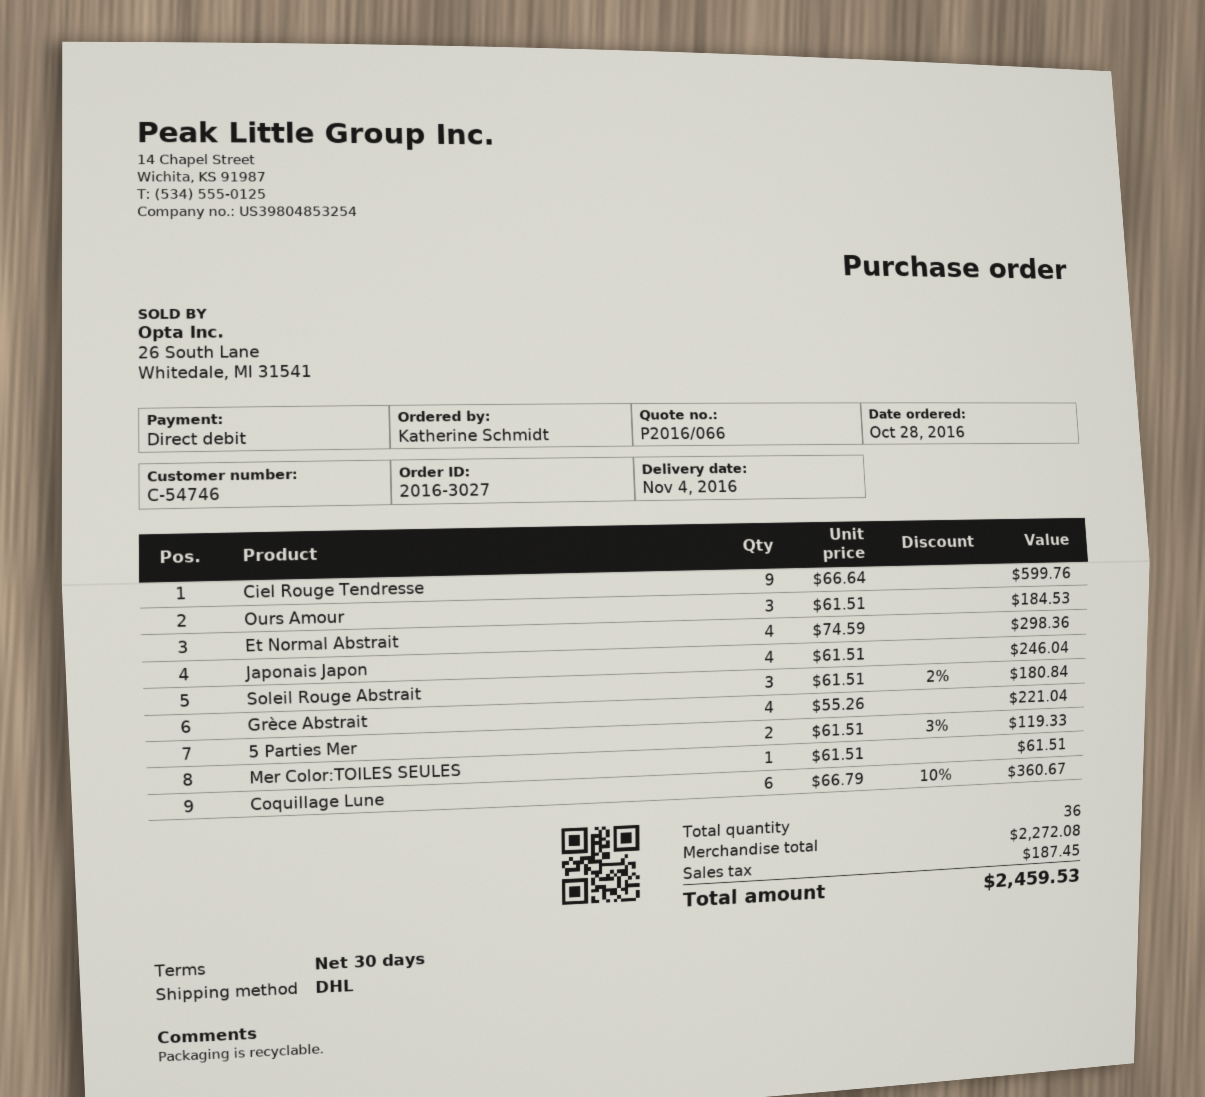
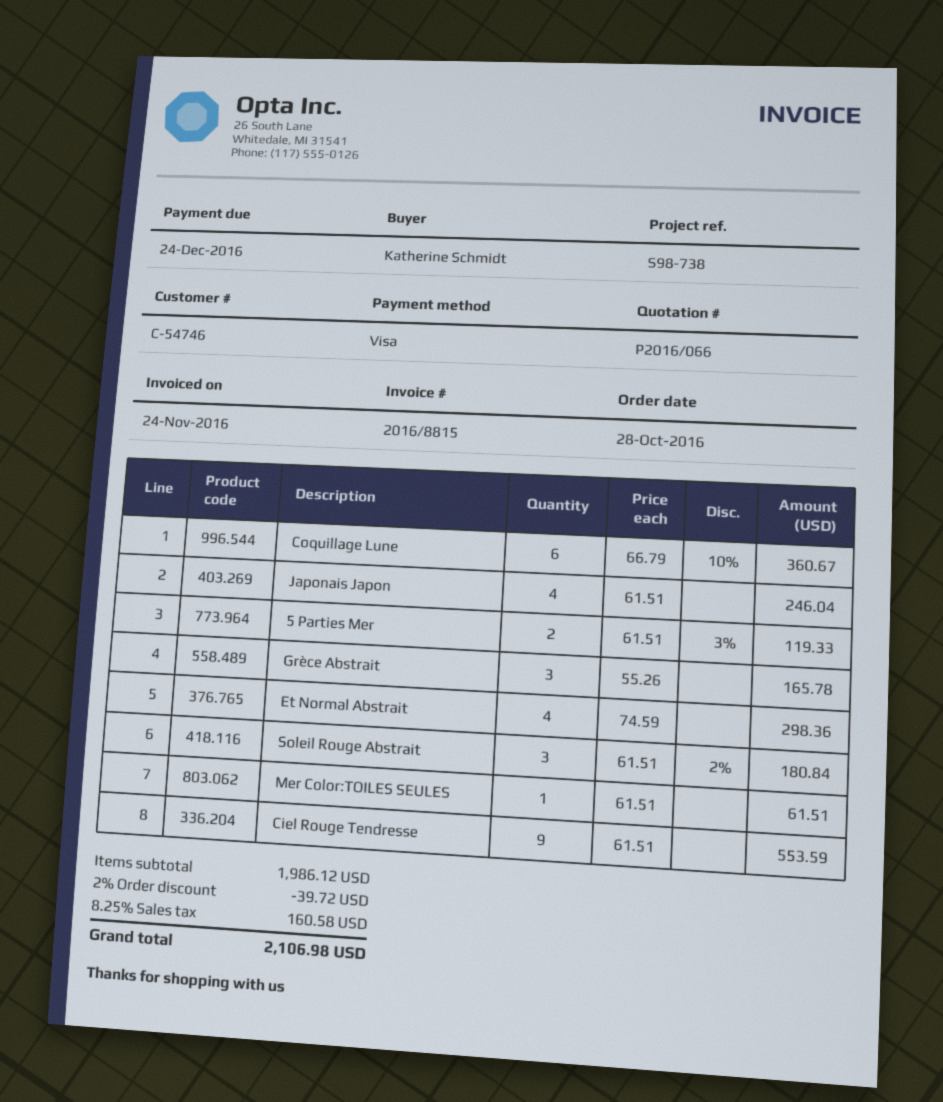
payment method: direct debit -> Visa
Ciel Rouge Tendresse: 9 x 66.64 = 599.76 -> 9 x 61.51 = 553.59
Ours Amour: 3 x 61.51 = 184.53 -> none
Grèce Abstrait: 4 x 55.26 = 221.04 -> 3 x 55.26 = 165.78
subtotal: 2272.08 -> 1986.12
discount: none -> 2% = 39.72
tax: 187.45 -> 160.58
total: 2459.53 -> 2106.98

